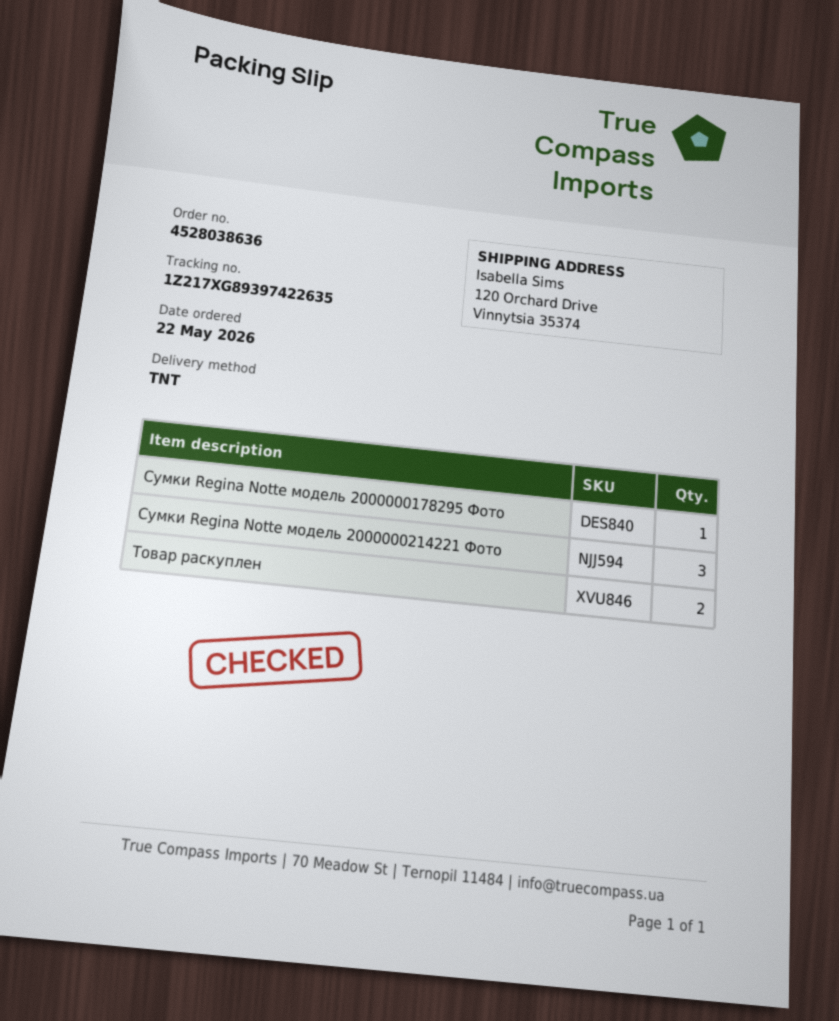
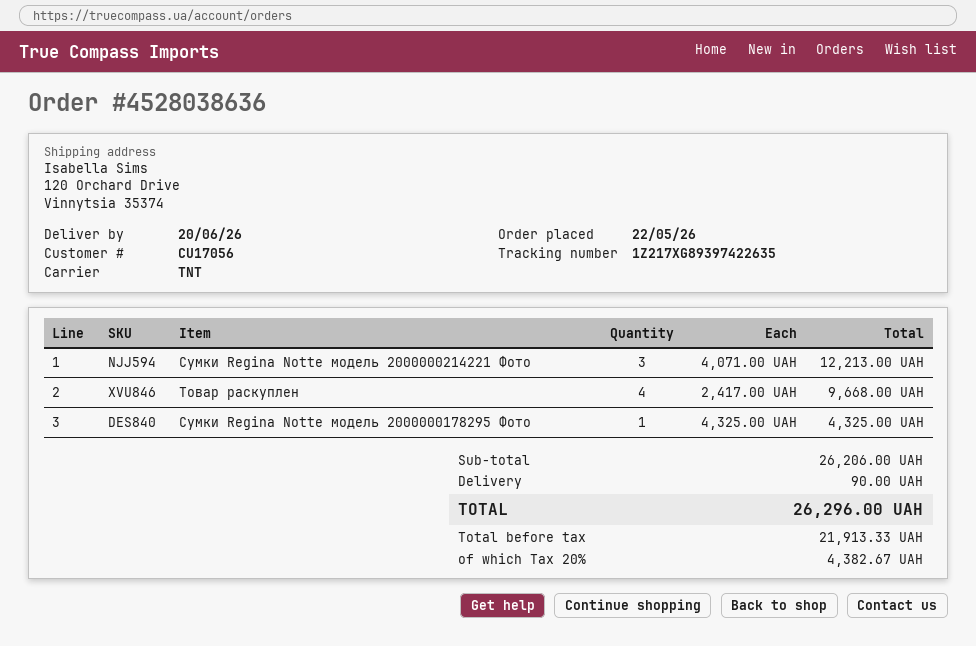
Товар раскуплен: 2 -> 4

